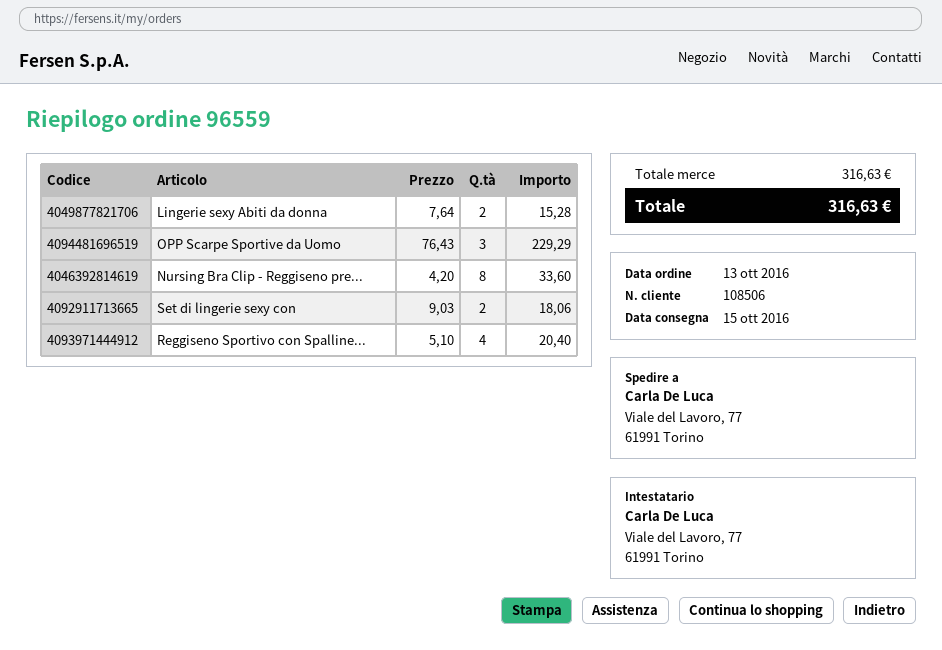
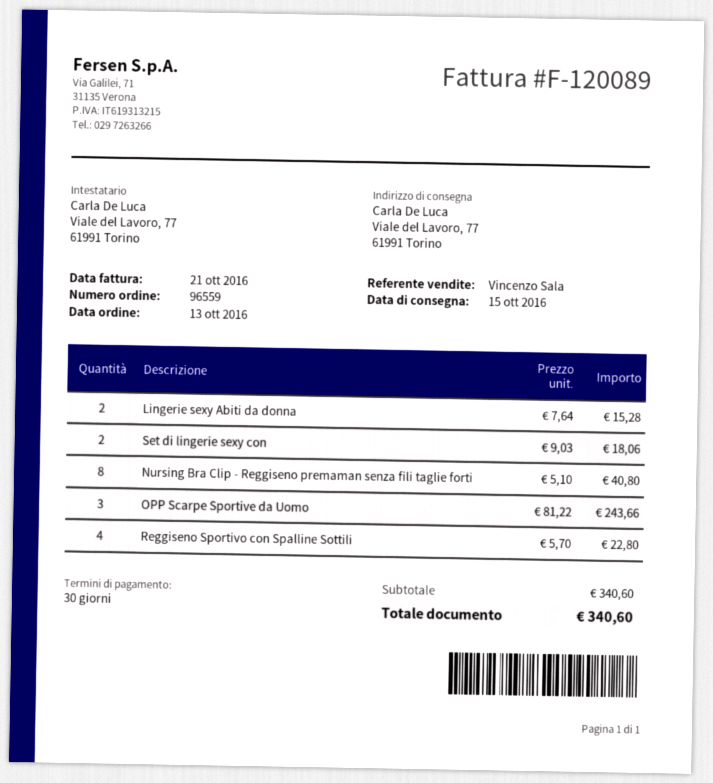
OPP Scarpe Sportive da Uomo: 3 x 76.43 = 229.29 -> 3 x 81.22 = 243.66
Nursing Bra Clip - Reggiseno pre...: 8 x 4.20 = 33.60 -> 8 x 5.10 = 40.80
Reggiseno Sportivo con Spalline...: 4 x 5.10 = 20.40 -> 4 x 5.70 = 22.80
subtotal: 316.63 -> 340.60
total: 316.63 -> 340.60

